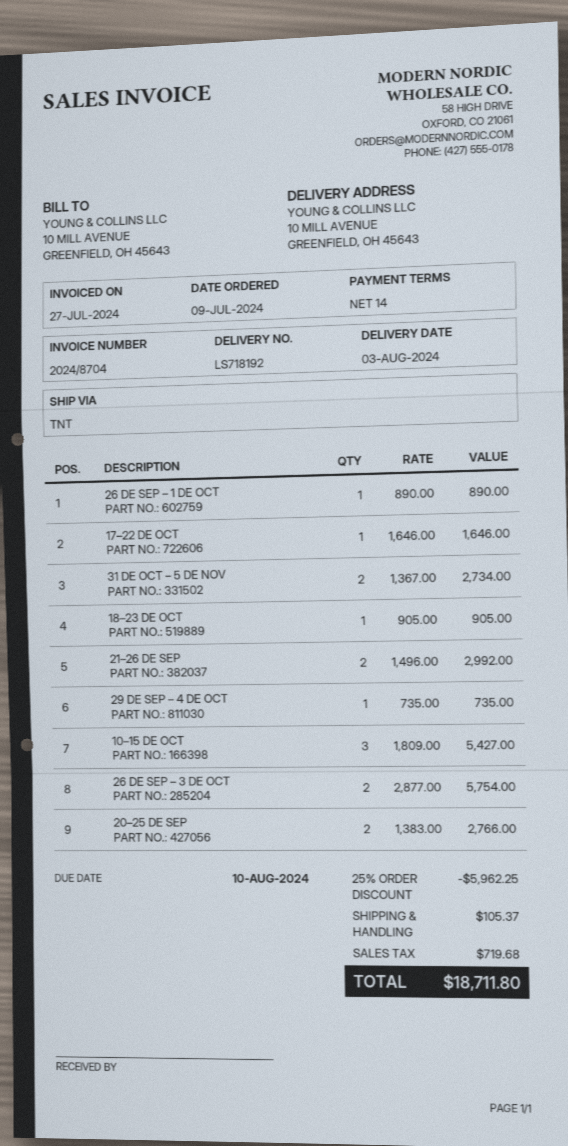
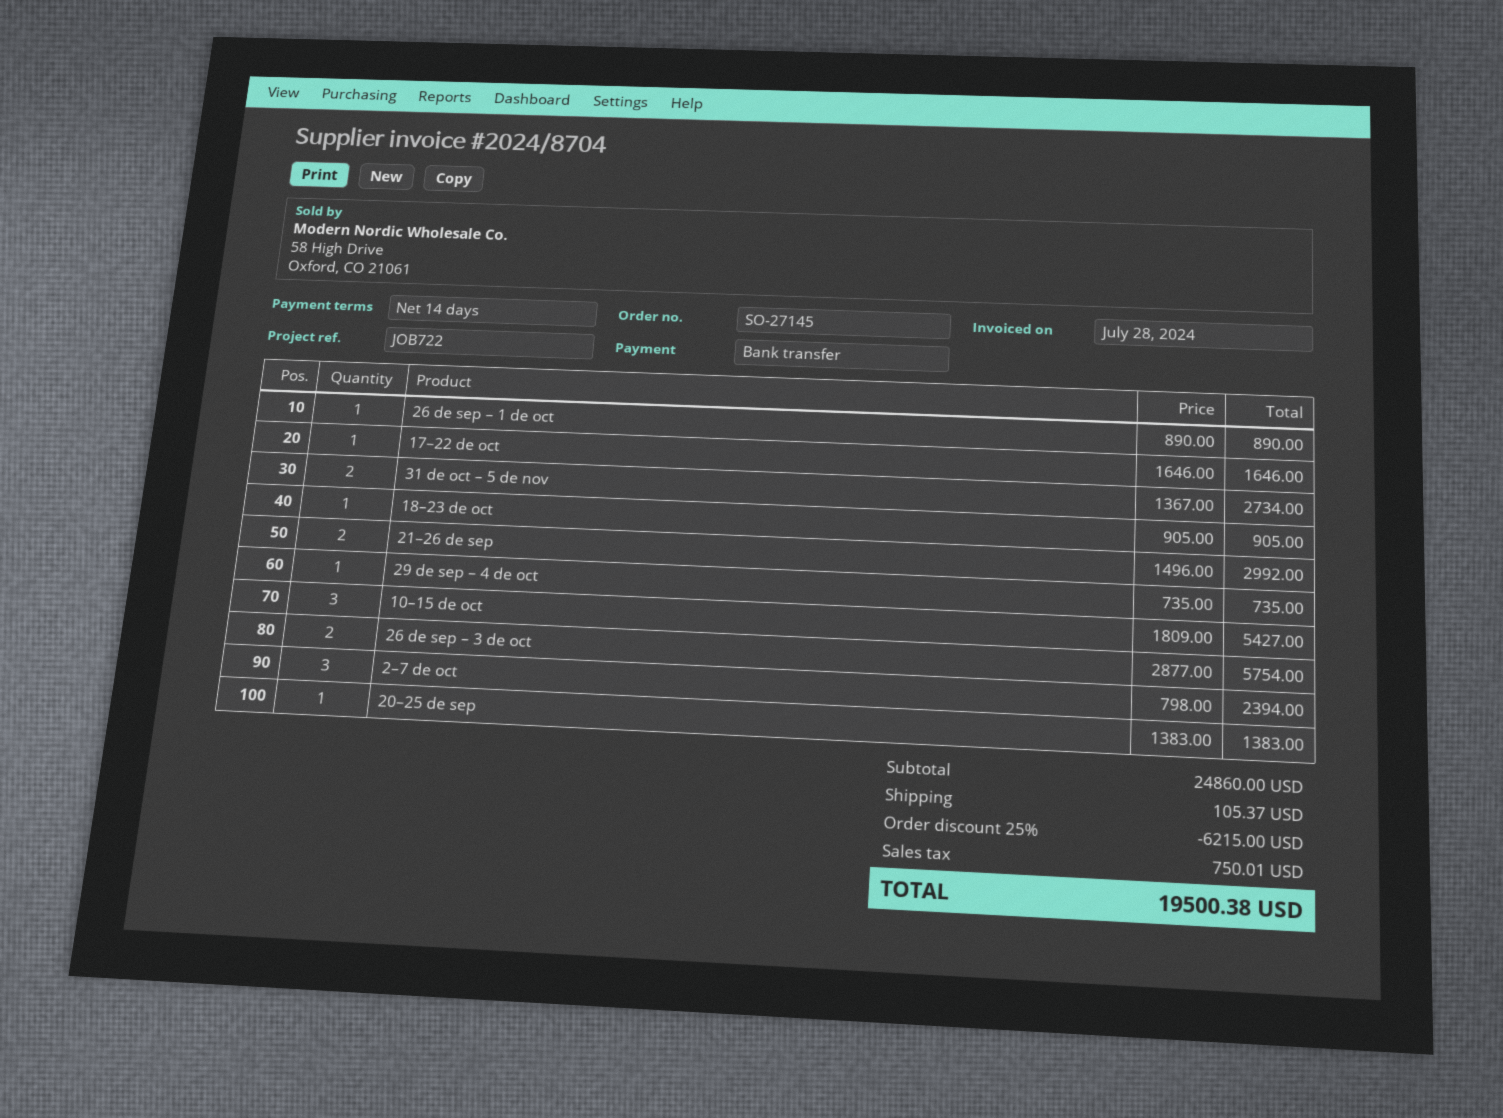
invoice date: 2024-07-27 -> 2024-07-28
20–25 DE SEP: 2 x 1383.00 = 2766.00 -> 1 x 1383.00 = 1383.00
2–7 de oct: none -> 3 x 798.00 = 2394.00
discount: 25% = 5962.25 -> 25% = 6215.00
tax: 719.68 -> 750.01
total: 18711.80 -> 19500.38

